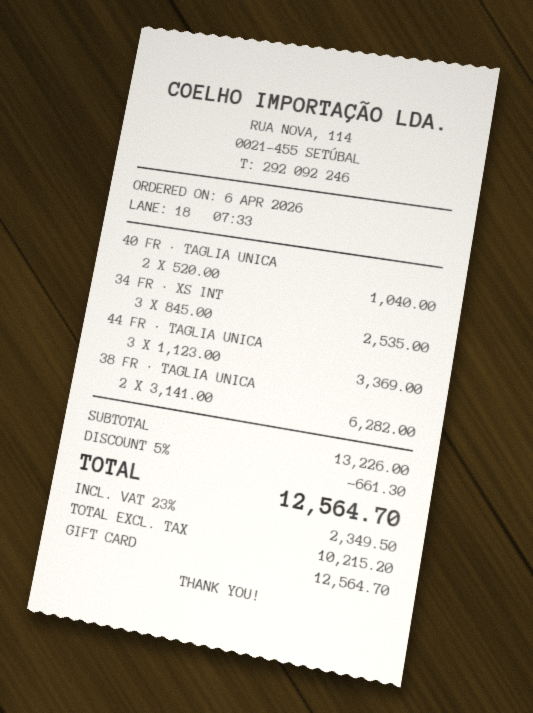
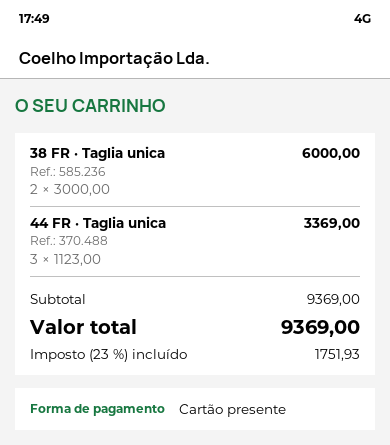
40 FR · TAGLIA UNICA: 2 x 520.00 = 1040.00 -> none
34 FR · XS INT: 3 x 845.00 = 2535.00 -> none
38 FR · TAGLIA UNICA: 2 x 3141.00 = 6282.00 -> 2 x 3000.00 = 6000.00
subtotal: 13226.00 -> 9369.00
discount: 5% = 661.30 -> none
tax: 23% = 2349.50 -> 23% = 1751.93
total: 12564.70 -> 9369.00

